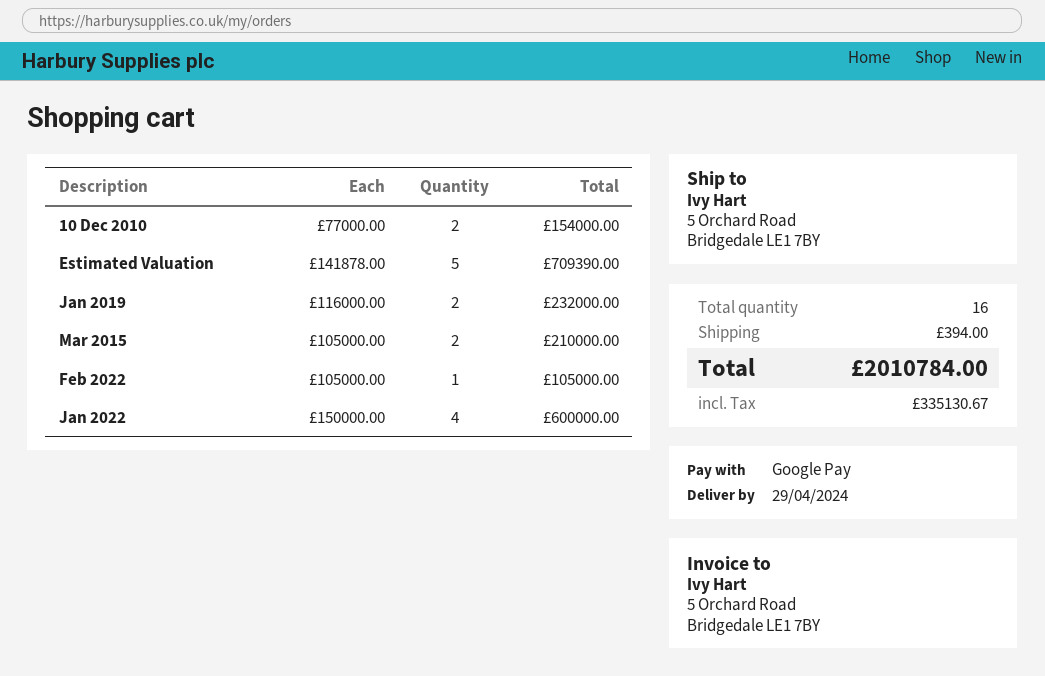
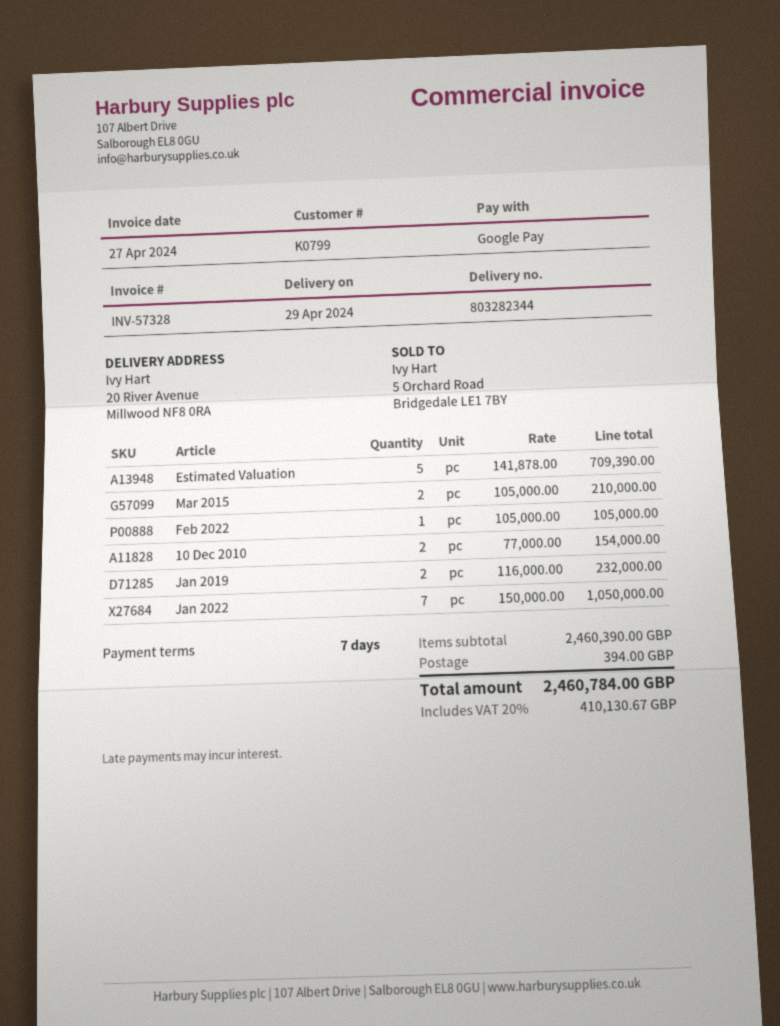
ship to: 5 Orchard Road, Bridgedale LE1 7BY -> 20 River Avenue, Millwood NF8 0RA
Jan 2022: 4 x 150000.00 = 600000.00 -> 7 x 150000.00 = 1050000.00
tax: 335130.67 -> 410130.67
total: 2010784.00 -> 2460784.00

